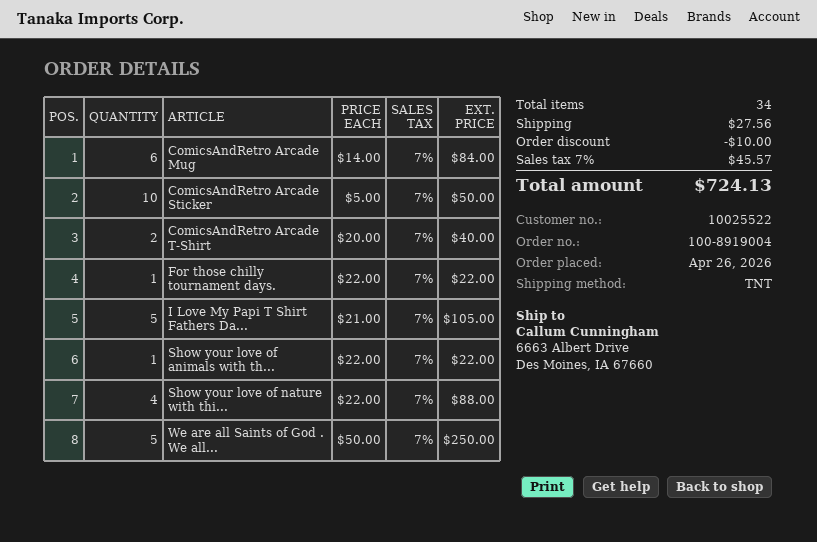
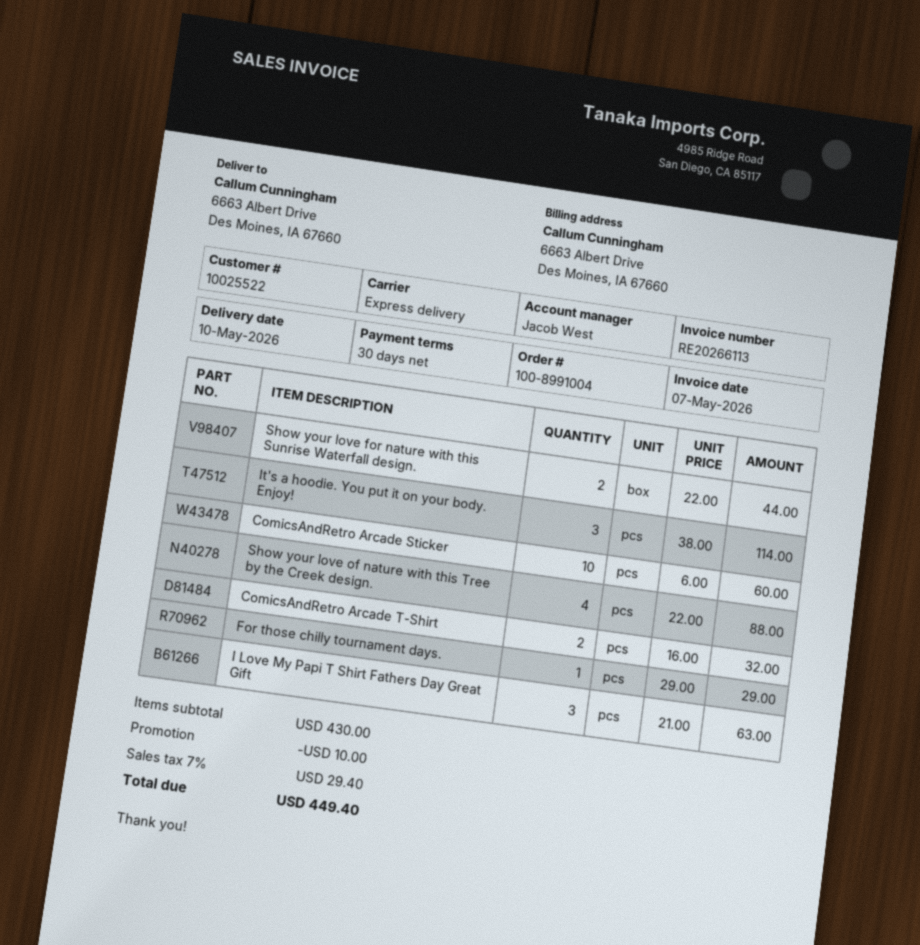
order number: 100-8919004 -> 100-8991004
shipping method: TNT -> express
ComicsAndRetro Arcade Mug: 6 x 14.00 = 84.00 -> none
ComicsAndRetro Arcade Sticker: 10 x 5.00 = 50.00 -> 10 x 6.00 = 60.00
ComicsAndRetro Arcade T-Shirt: 2 x 20.00 = 40.00 -> 2 x 16.00 = 32.00
For those chilly tournament days.: 1 x 22.00 = 22.00 -> 1 x 29.00 = 29.00
I Love My Papi T Shirt Fathers Da...: 5 x 21.00 = 105.00 -> 3 x 21.00 = 63.00
Show your love of animals with th...: 1 x 22.00 = 22.00 -> none
We are all Saints of God . We all...: 5 x 50.00 = 250.00 -> none
Show your love for nature with this Sunrise Waterfall design.: none -> 2 x 22.00 = 44.00
It's a hoodie. You put it on your body. Enjoy!: none -> 3 x 38.00 = 114.00
shipping: 27.56 -> none
tax: 7% = 45.57 -> 7% = 29.40
total: 724.13 -> 449.40

